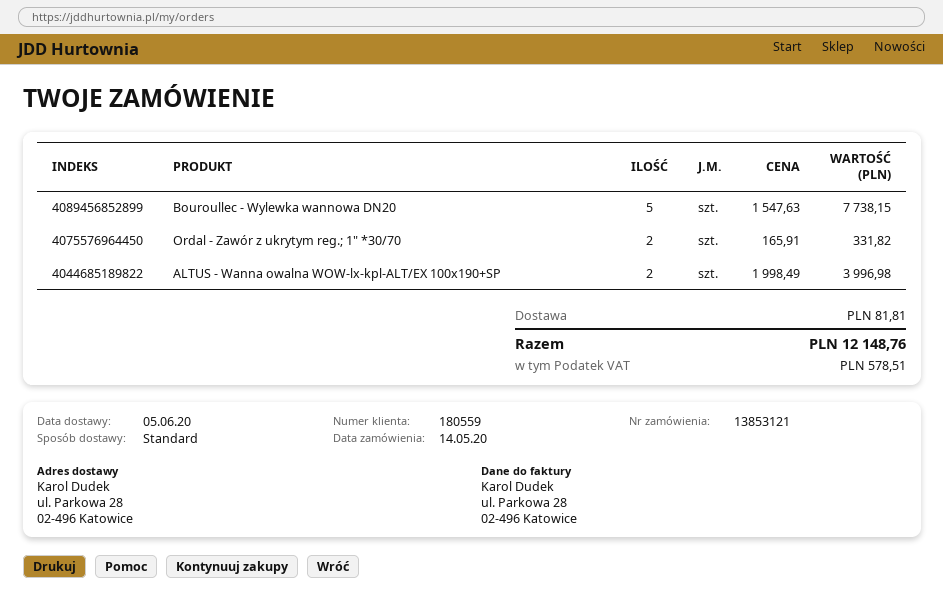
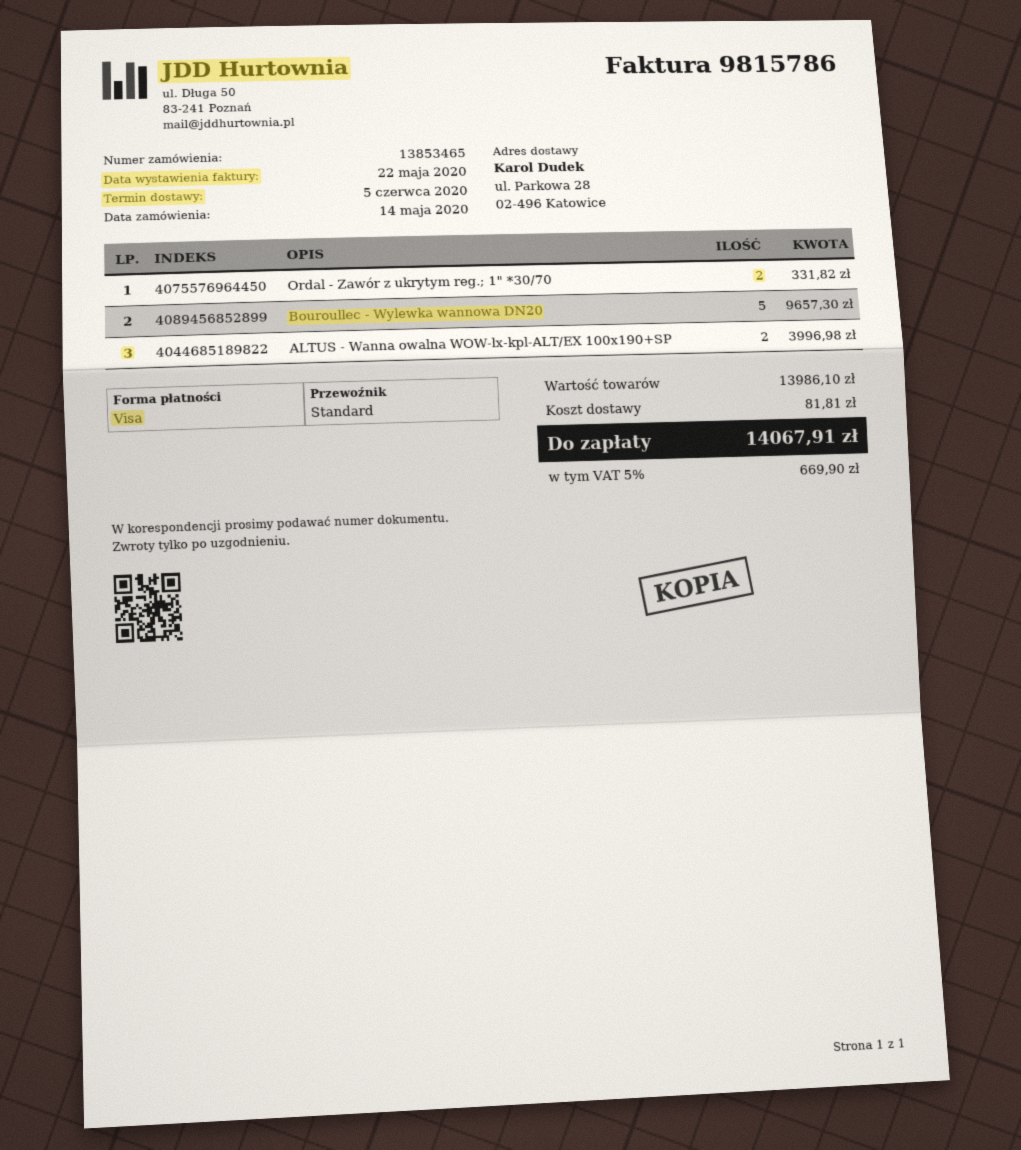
order number: 13853121 -> 13853465
Bouroullec - Wylewka wannowa DN20: 5 for 7738.15 -> 5 for 9657.30
tax: 578.51 -> 669.90
total: 12148.76 -> 14067.91

